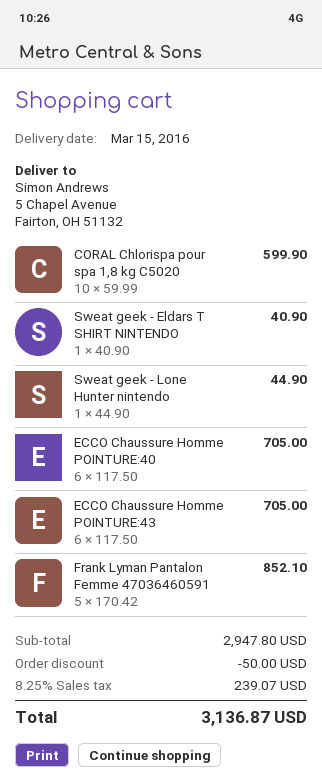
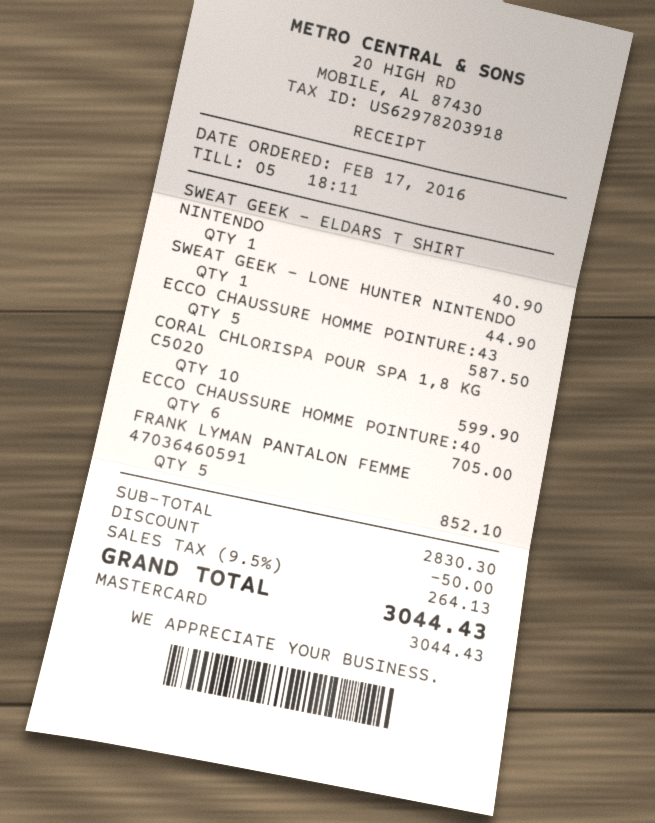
ECCO Chaussure Homme POINTURE:43: 6 for 705.00 -> 5 for 587.50
subtotal: 2947.80 -> 2830.30
tax: 8.25% = 239.07 -> 9.5% = 264.13
total: 3136.87 -> 3044.43

